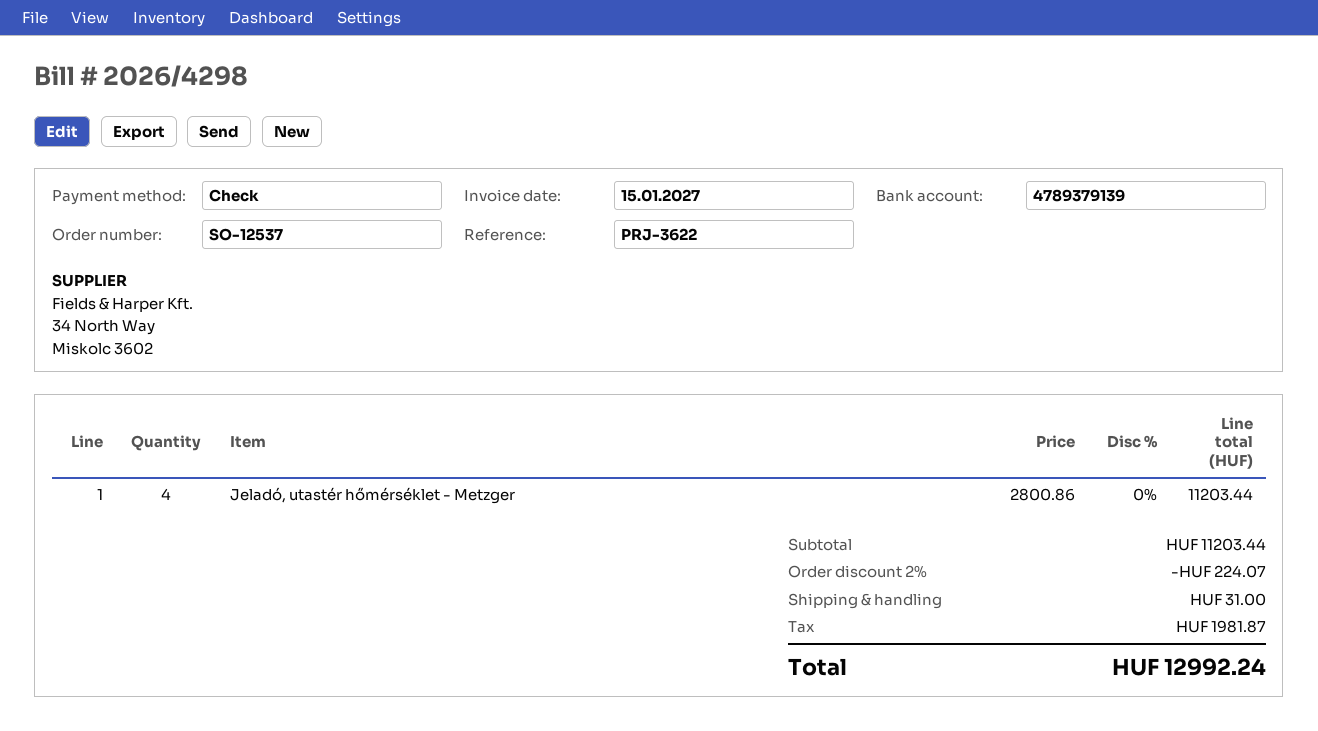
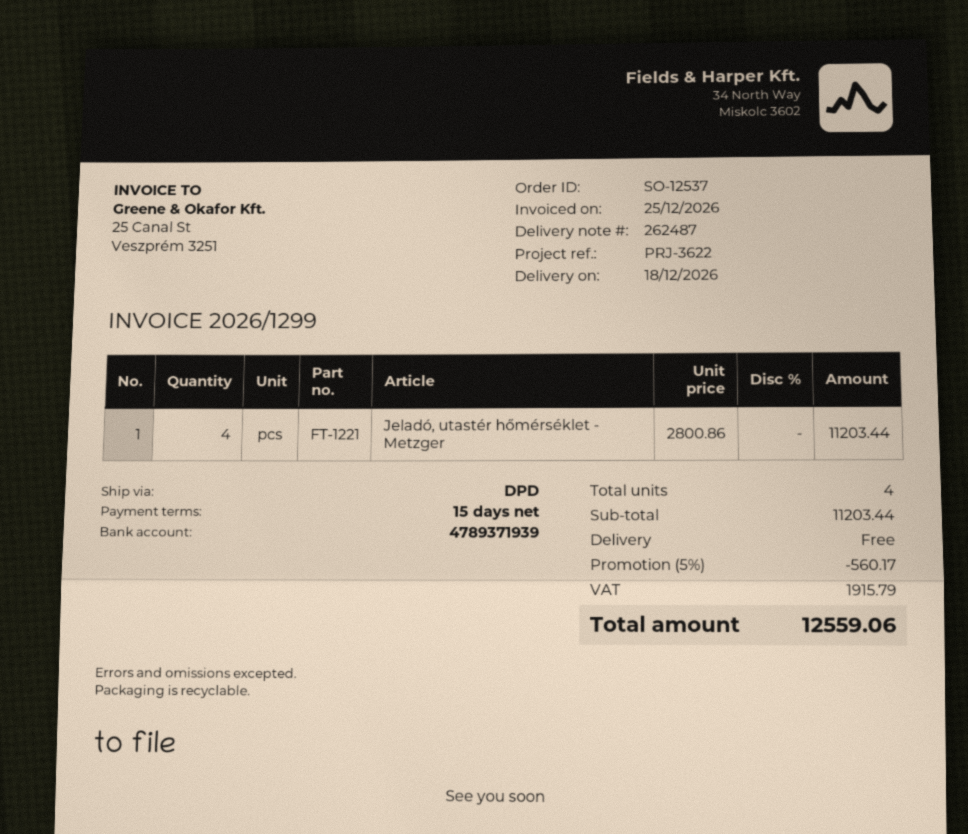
invoice number: 2026/4298 -> 2026/1299
invoice date: 2027-01-15 -> 2026-12-25
bank account: 4789379139 -> 4789371939
discount: 2% = 224.07 -> 5% = 560.17
shipping: 31.00 -> 0.00
tax: 1981.87 -> 1915.79
total: 12992.24 -> 12559.06

